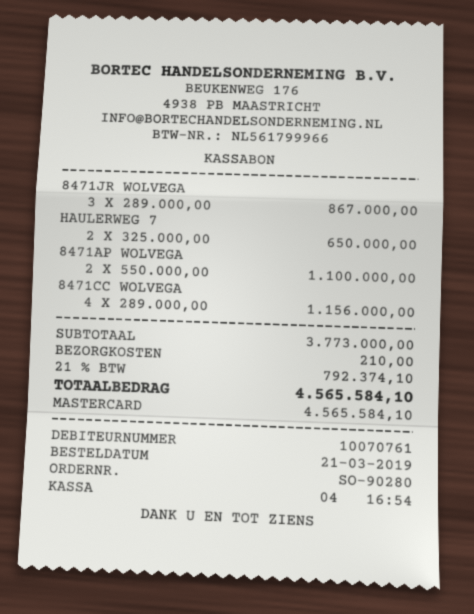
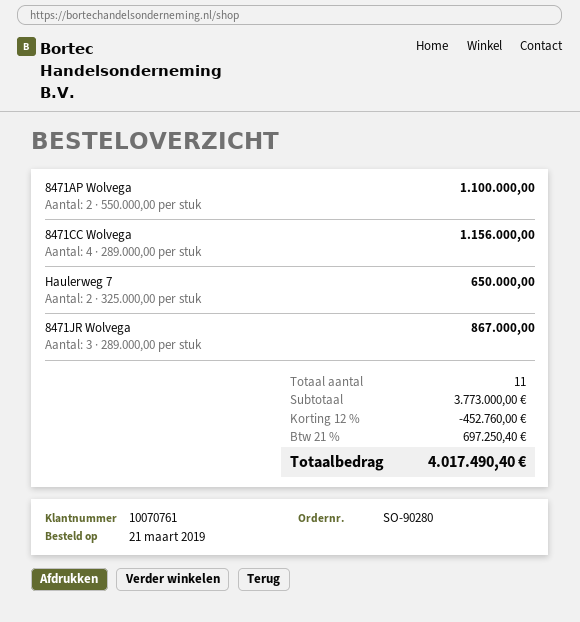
discount: none -> 12% = 452760.00
shipping: 210.00 -> none
tax: 21% = 792374.10 -> 21% = 697250.40
total: 4565584.10 -> 4017490.40

